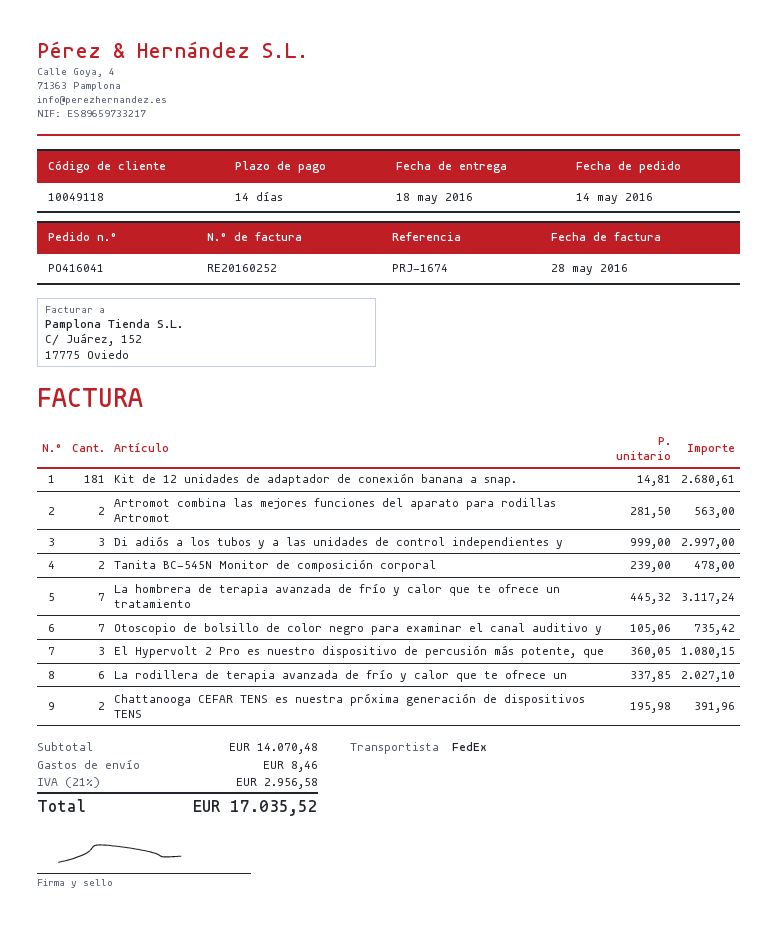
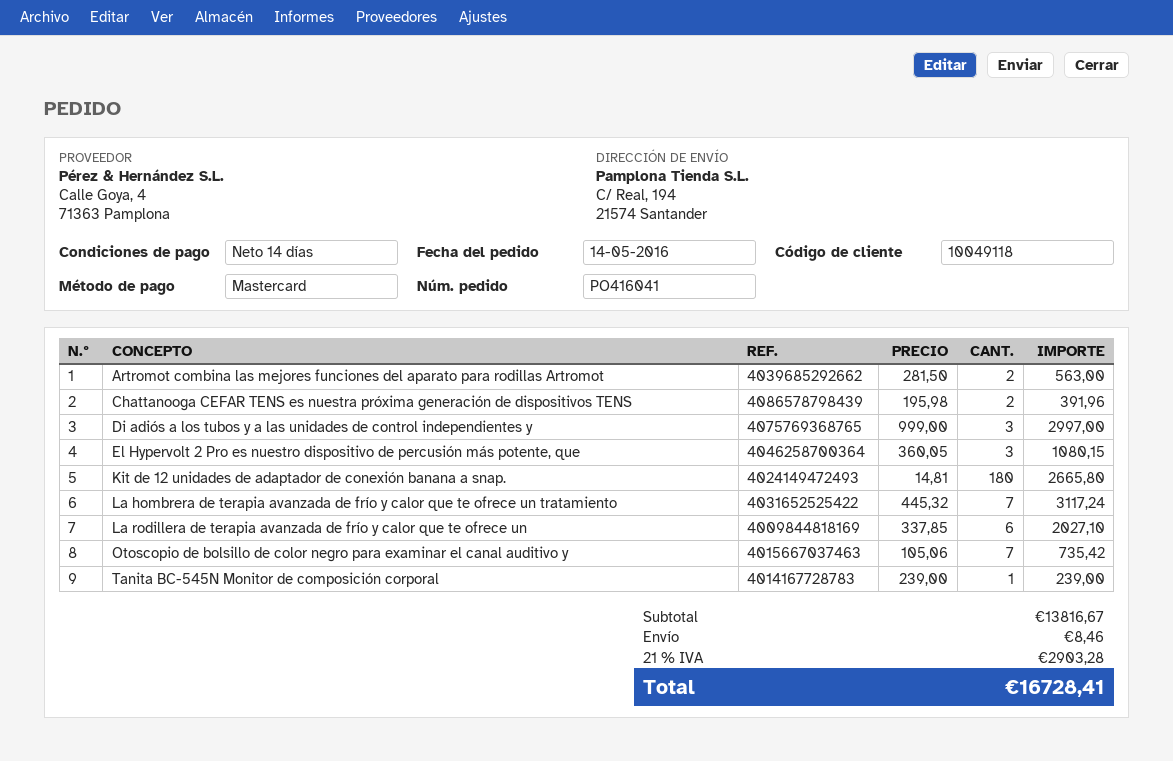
Kit de 12 unidades de adaptador de conexión banana a snap.: 181 x 14.81 = 2680.61 -> 180 x 14.81 = 2665.80
Tanita BC-545N Monitor de composición corporal: 2 x 239.00 = 478.00 -> 1 x 239.00 = 239.00
subtotal: 14070.48 -> 13816.67
tax: 21% = 2956.58 -> 21% = 2903.28
total: 17035.52 -> 16728.41

